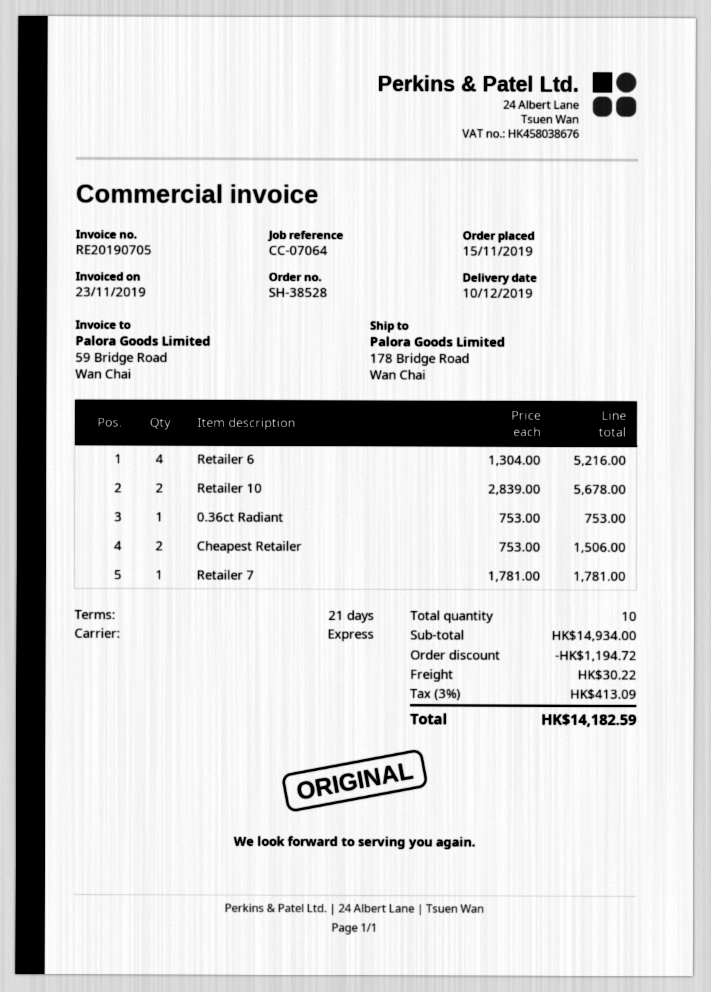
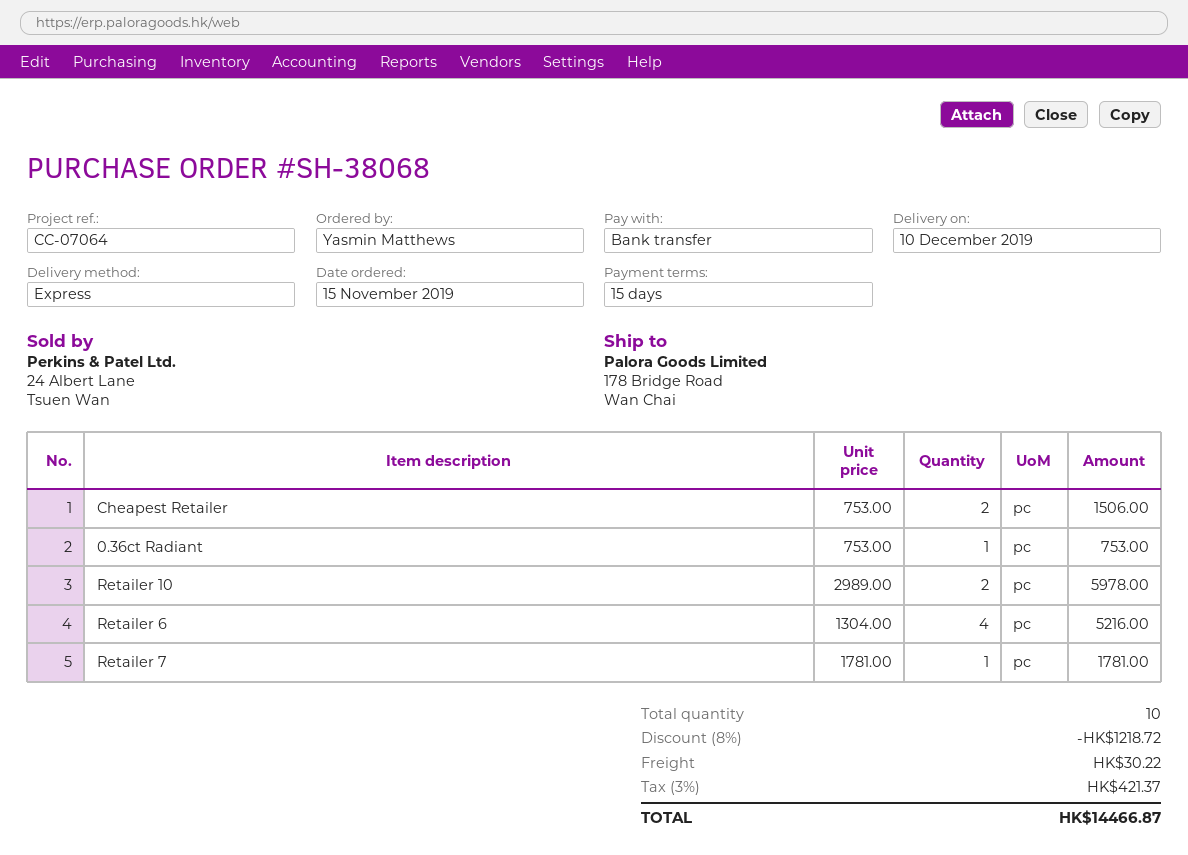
order number: SH-38528 -> SH-38068
payment terms: 21 days -> 15 days
Retailer 10: 2 x 2839.00 = 5678.00 -> 2 x 2989.00 = 5978.00
discount: 1194.72 -> 1218.72
tax: 3% = 413.09 -> 3% = 421.37
total: 14182.59 -> 14466.87

